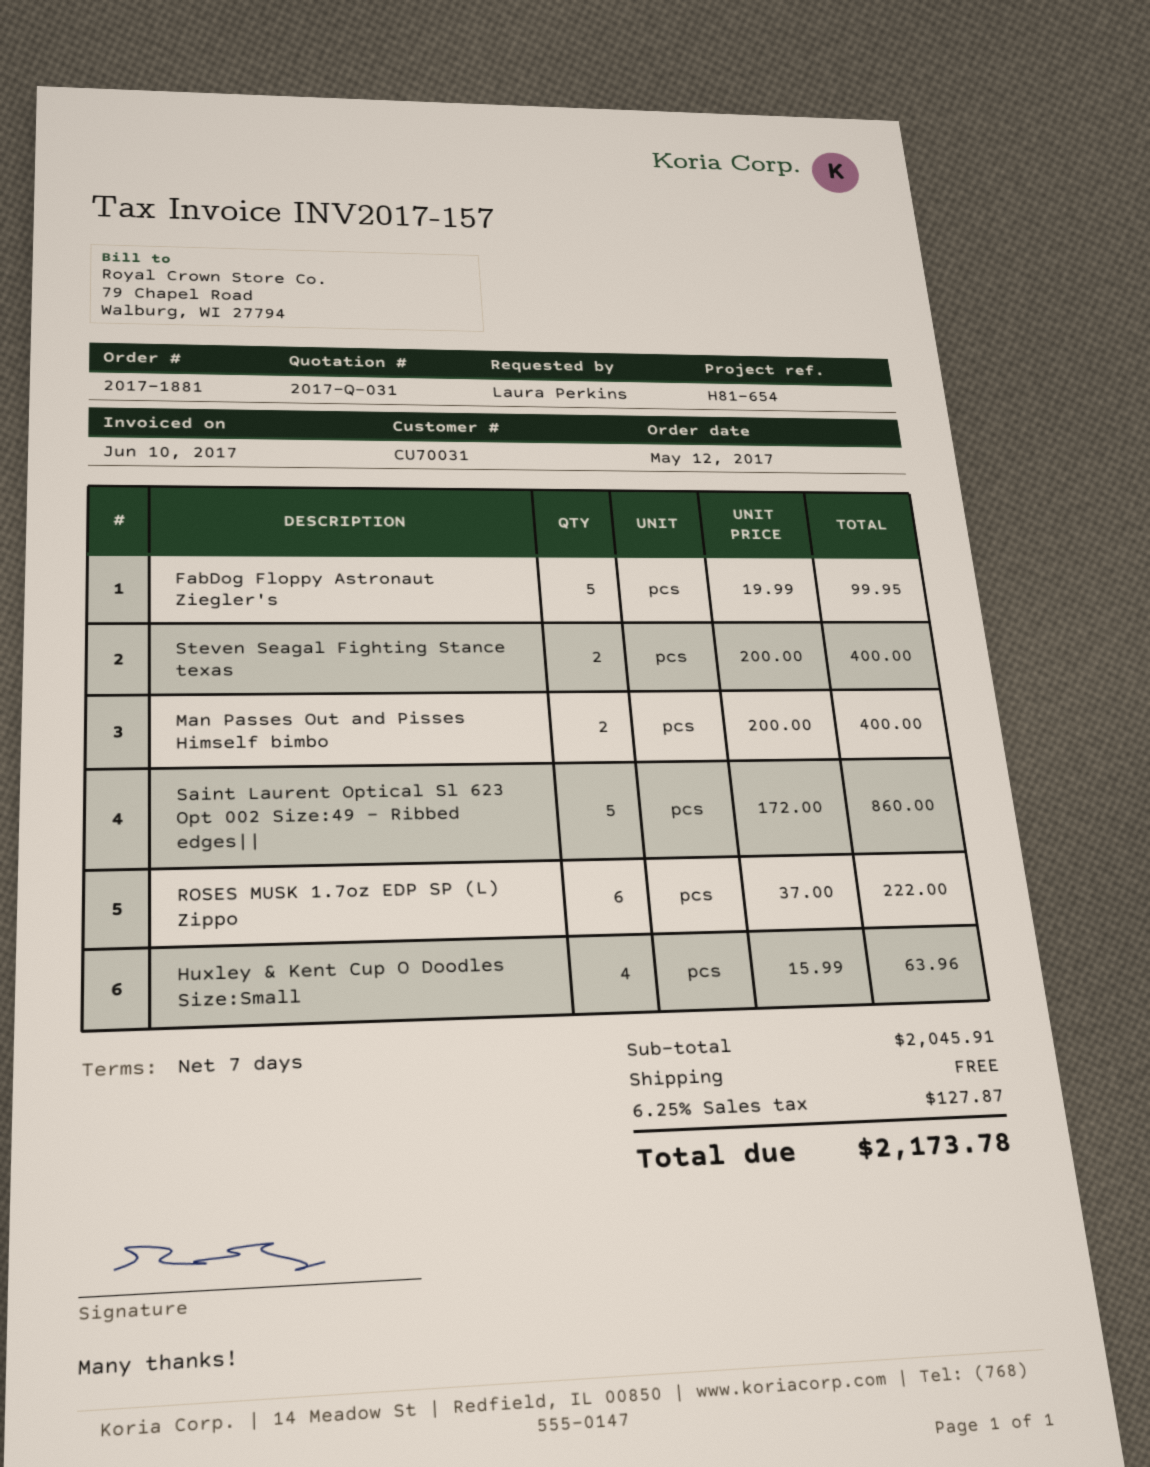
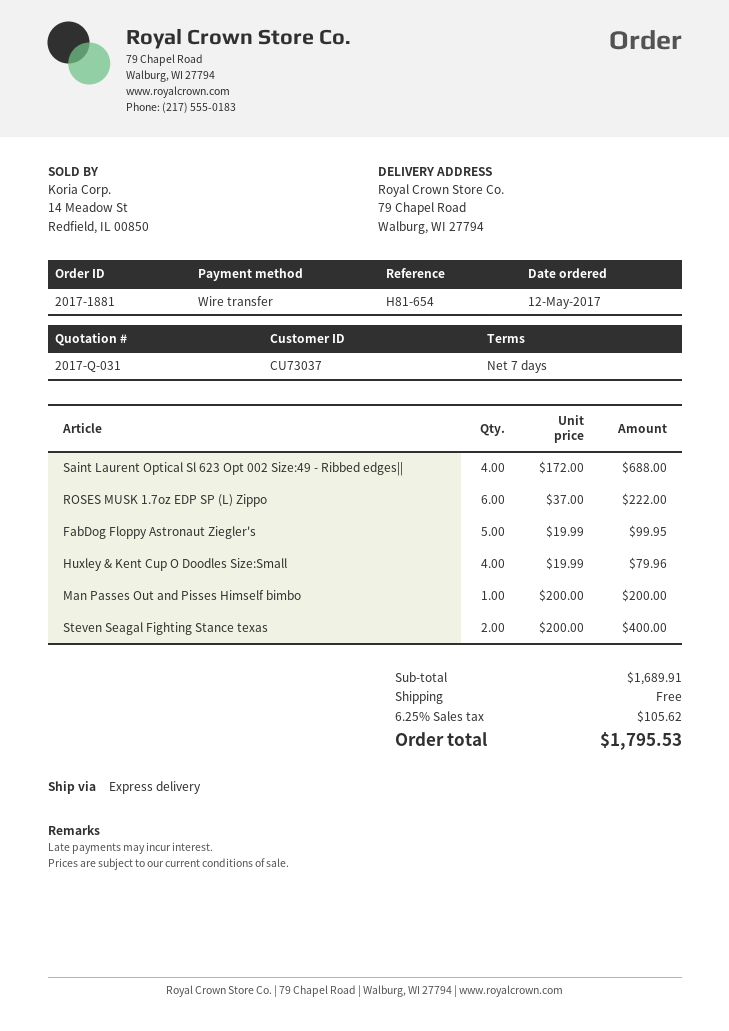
customer number: CU70031 -> CU73037
Man Passes Out and Pisses Himself bimbo: 2 x 200.00 = 400.00 -> 1 x 200.00 = 200.00
Saint Laurent Optical Sl 623 Opt 002 Size:49 - Ribbed edges||: 5 x 172.00 = 860.00 -> 4 x 172.00 = 688.00
Huxley & Kent Cup O Doodles Size:Small: 4 x 15.99 = 63.96 -> 4 x 19.99 = 79.96
subtotal: 2045.91 -> 1689.91
tax: 6.25% = 127.87 -> 6.25% = 105.62
total: 2173.78 -> 1795.53

